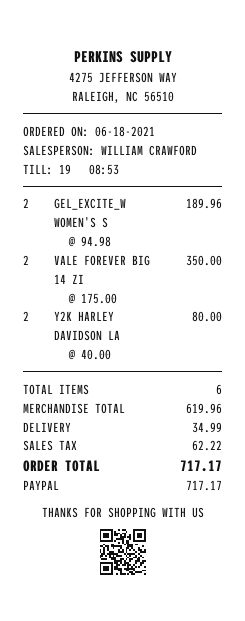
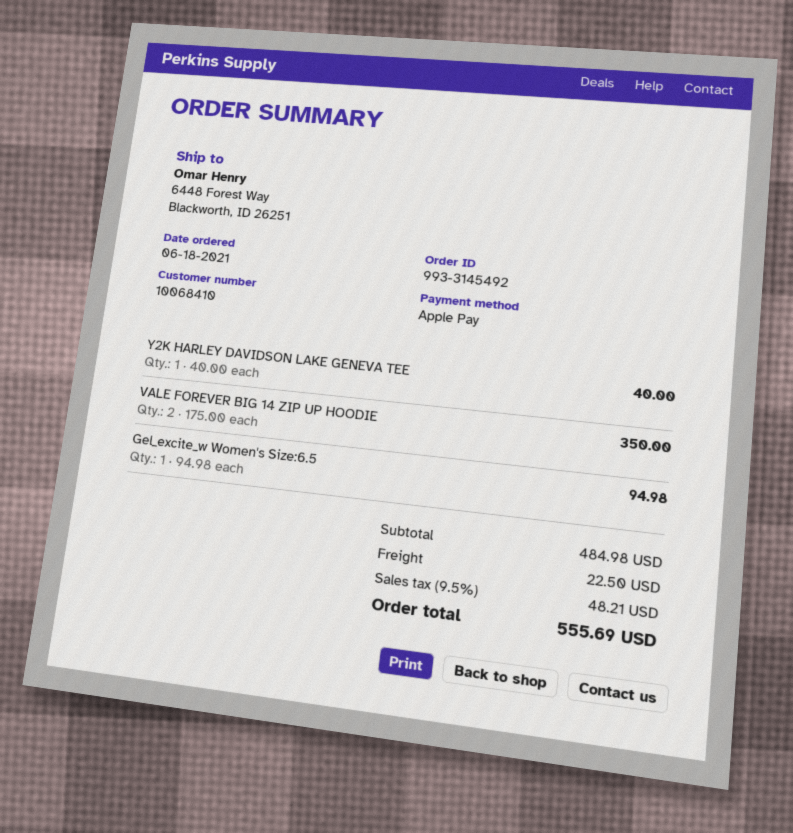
payment method: PayPal -> Apple Pay
GEL_EXCITE_W WOMEN'S S: 2 x 94.98 = 189.96 -> 1 x 94.98 = 94.98
Y2K HARLEY DAVIDSON LA: 2 x 40.00 = 80.00 -> 1 x 40.00 = 40.00
subtotal: 619.96 -> 484.98
shipping: 34.99 -> 22.50
tax: 62.22 -> 48.21
total: 717.17 -> 555.69

